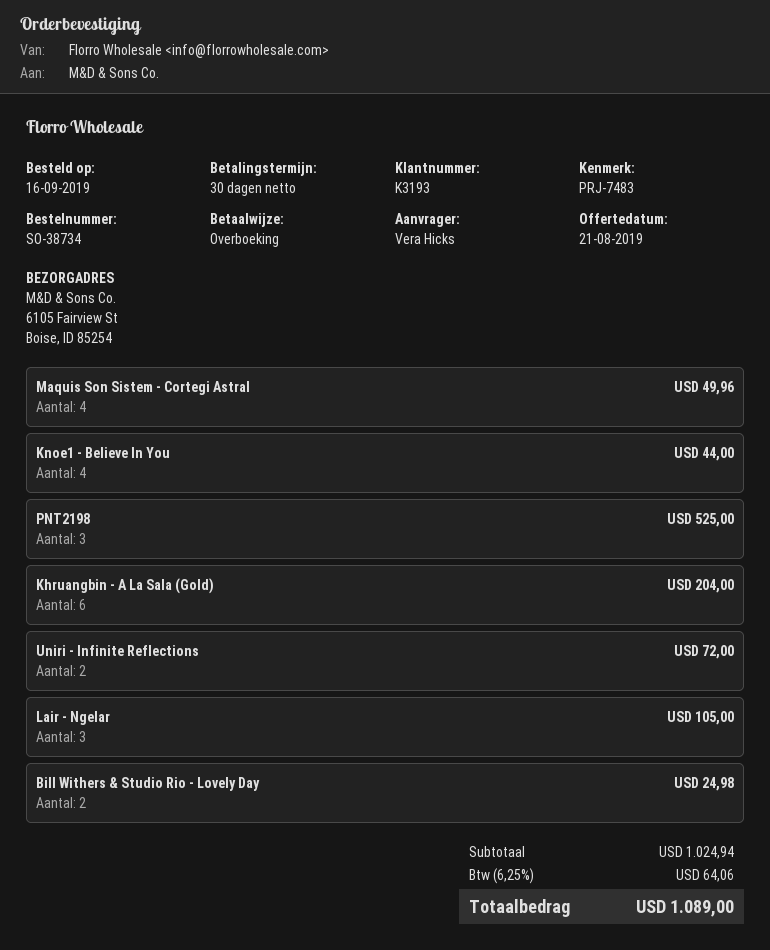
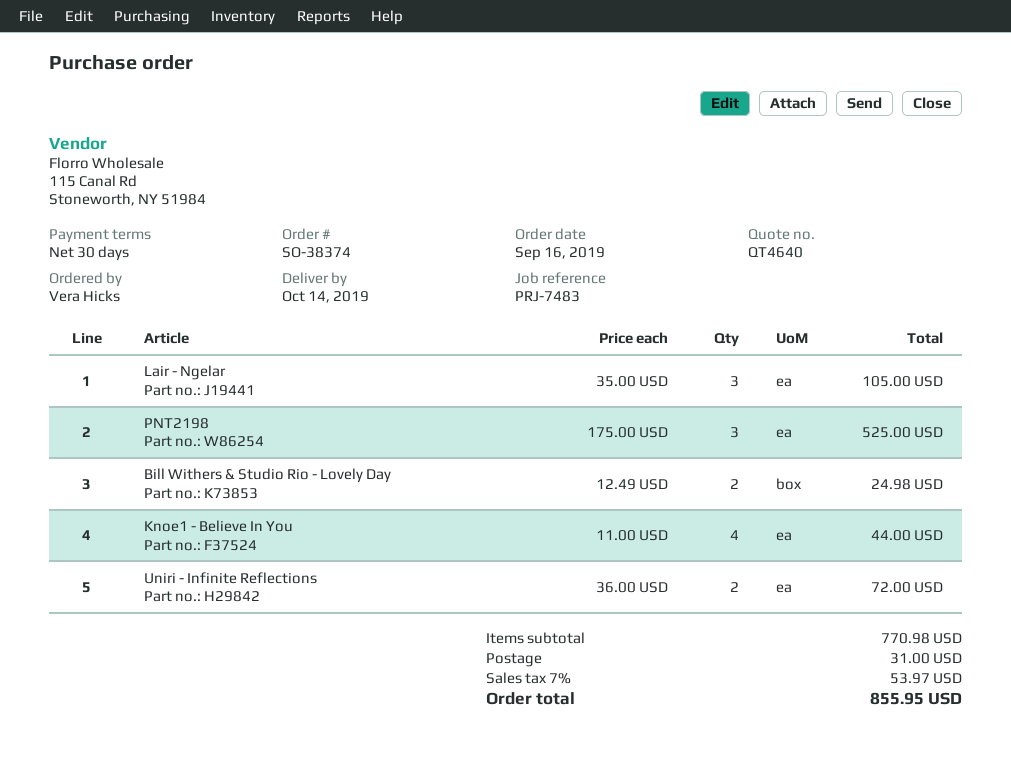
order number: SO-38734 -> SO-38374
Maquis Son Sistem - Cortegi Astral: 4 for 49.96 -> none
Khruangbin - A La Sala (Gold): 6 for 204.00 -> none
subtotal: 1024.94 -> 770.98
shipping: none -> 31.00
tax: 6.25% = 64.06 -> 7% = 53.97
total: 1089.00 -> 855.95

